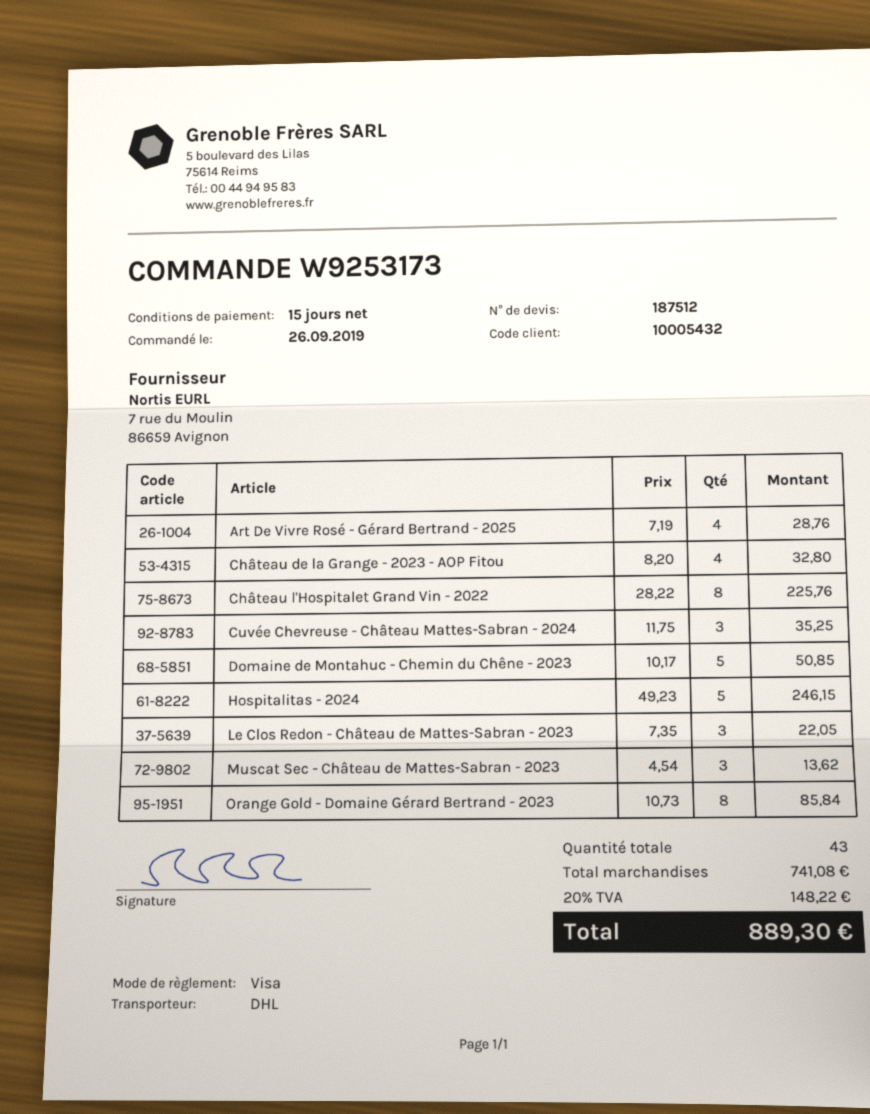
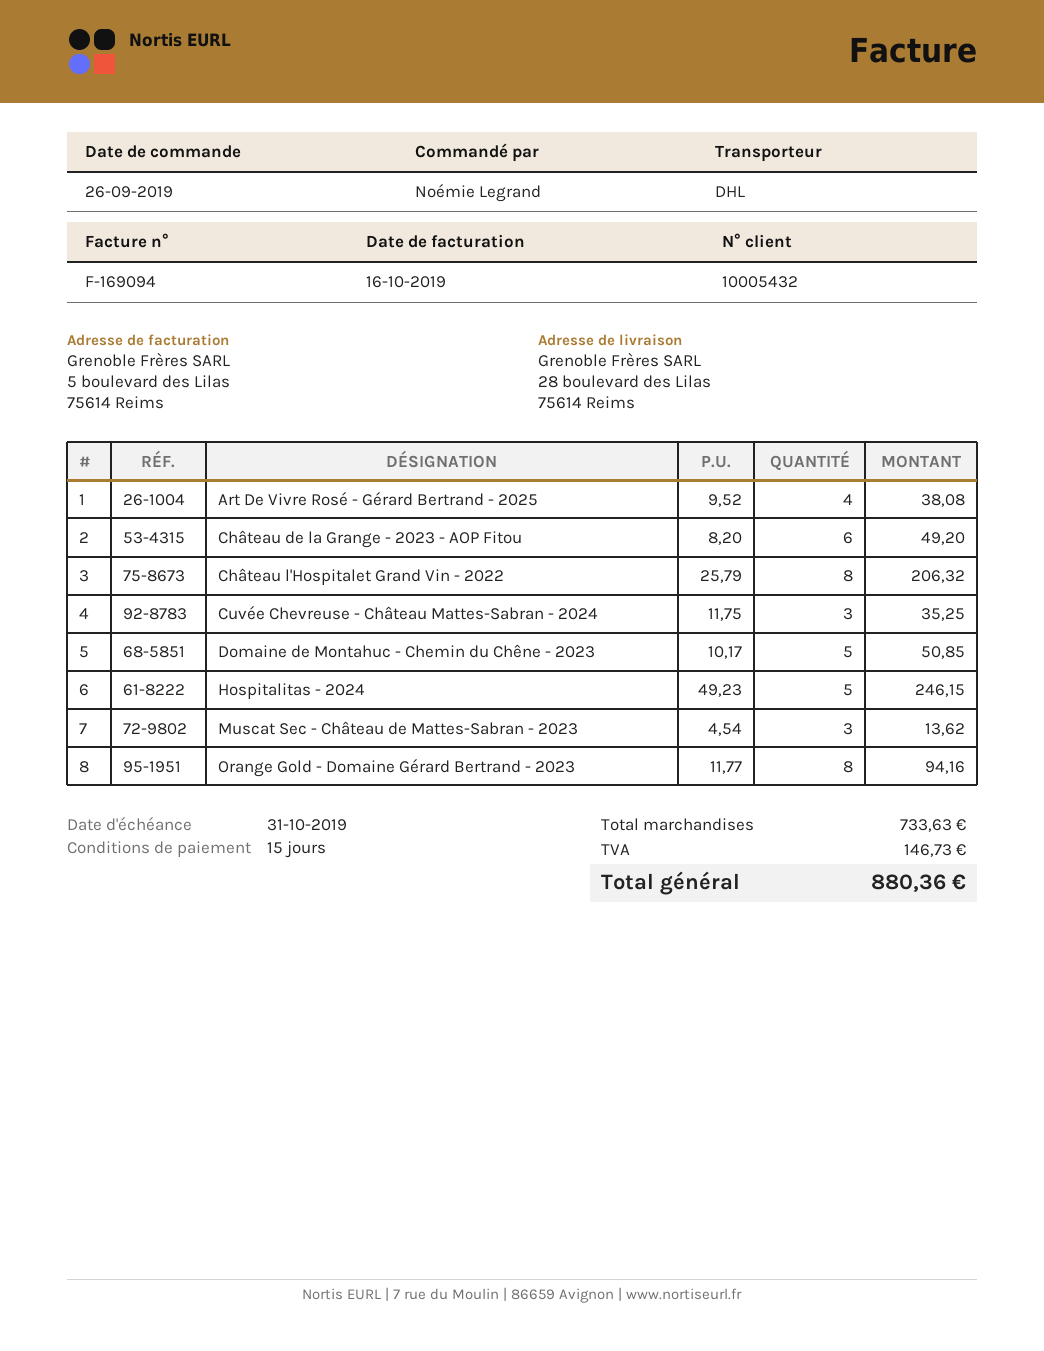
Art De Vivre Rosé - Gérard Bertrand - 2025: 4 x 7.19 = 28.76 -> 4 x 9.52 = 38.08
Château de la Grange - 2023 - AOP Fitou: 4 x 8.20 = 32.80 -> 6 x 8.20 = 49.20
Château l'Hospitalet Grand Vin - 2022: 8 x 28.22 = 225.76 -> 8 x 25.79 = 206.32
Le Clos Redon - Château de Mattes-Sabran - 2023: 3 x 7.35 = 22.05 -> none
Orange Gold - Domaine Gérard Bertrand - 2023: 8 x 10.73 = 85.84 -> 8 x 11.77 = 94.16
subtotal: 741.08 -> 733.63
tax: 148.22 -> 146.73
total: 889.30 -> 880.36

